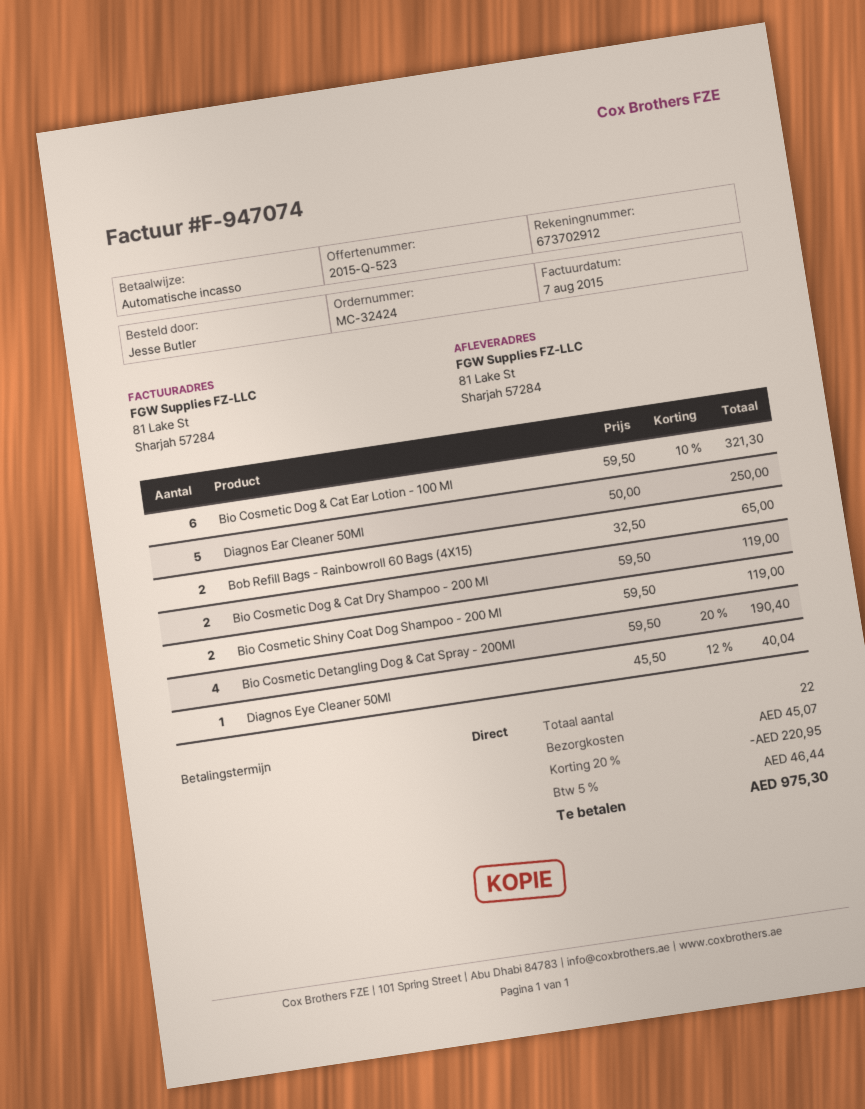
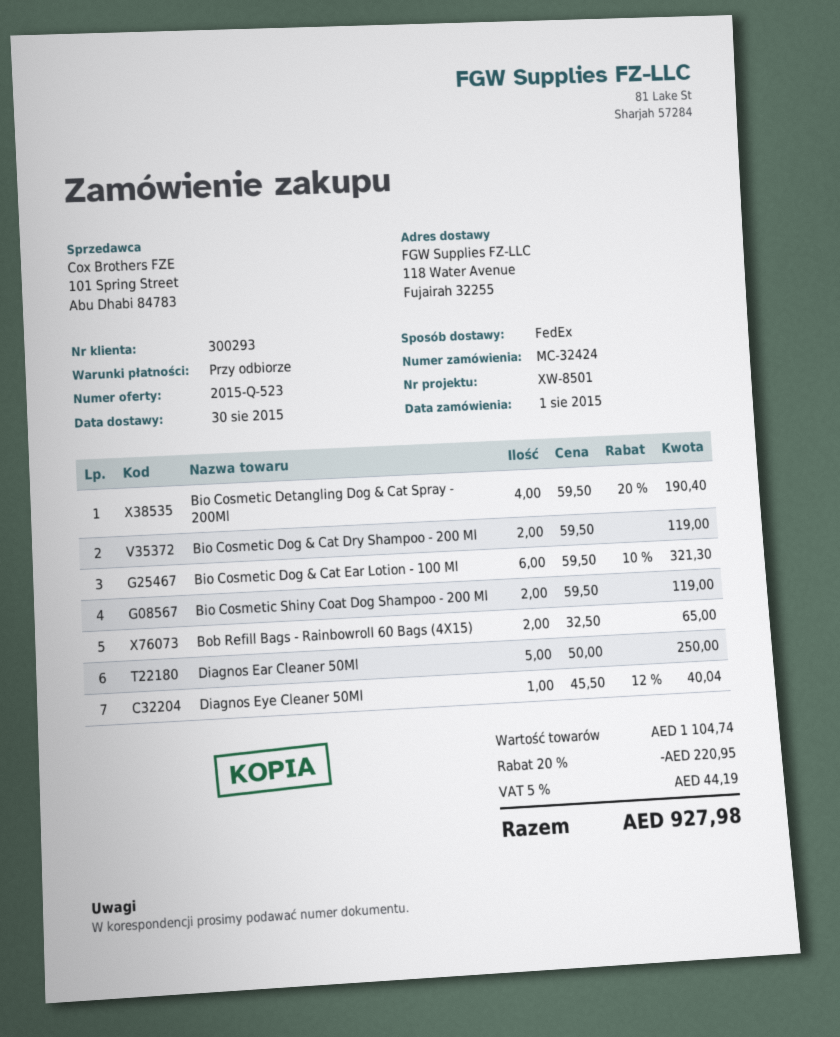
ship to: 81 Lake St, Sharjah 57284 -> 118 Water Avenue, Fujairah 32255
shipping: 45.07 -> none
tax: 5% = 46.44 -> 5% = 44.19
total: 975.30 -> 927.98

